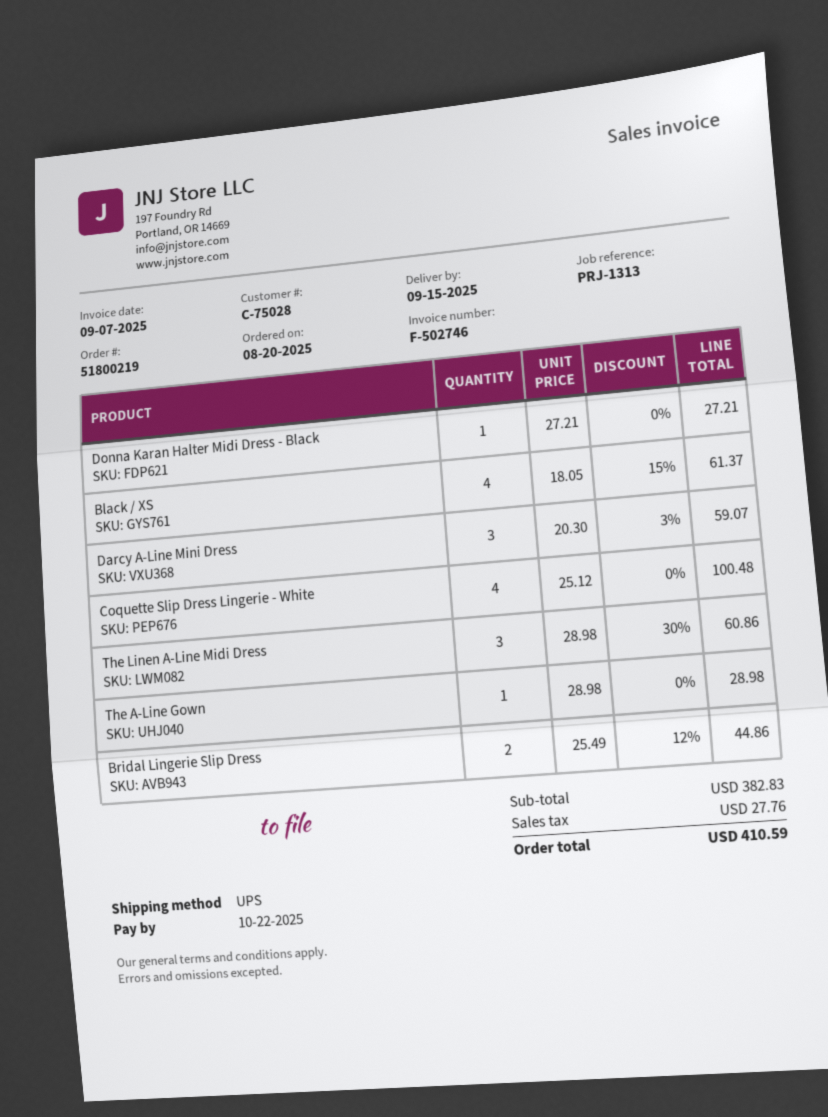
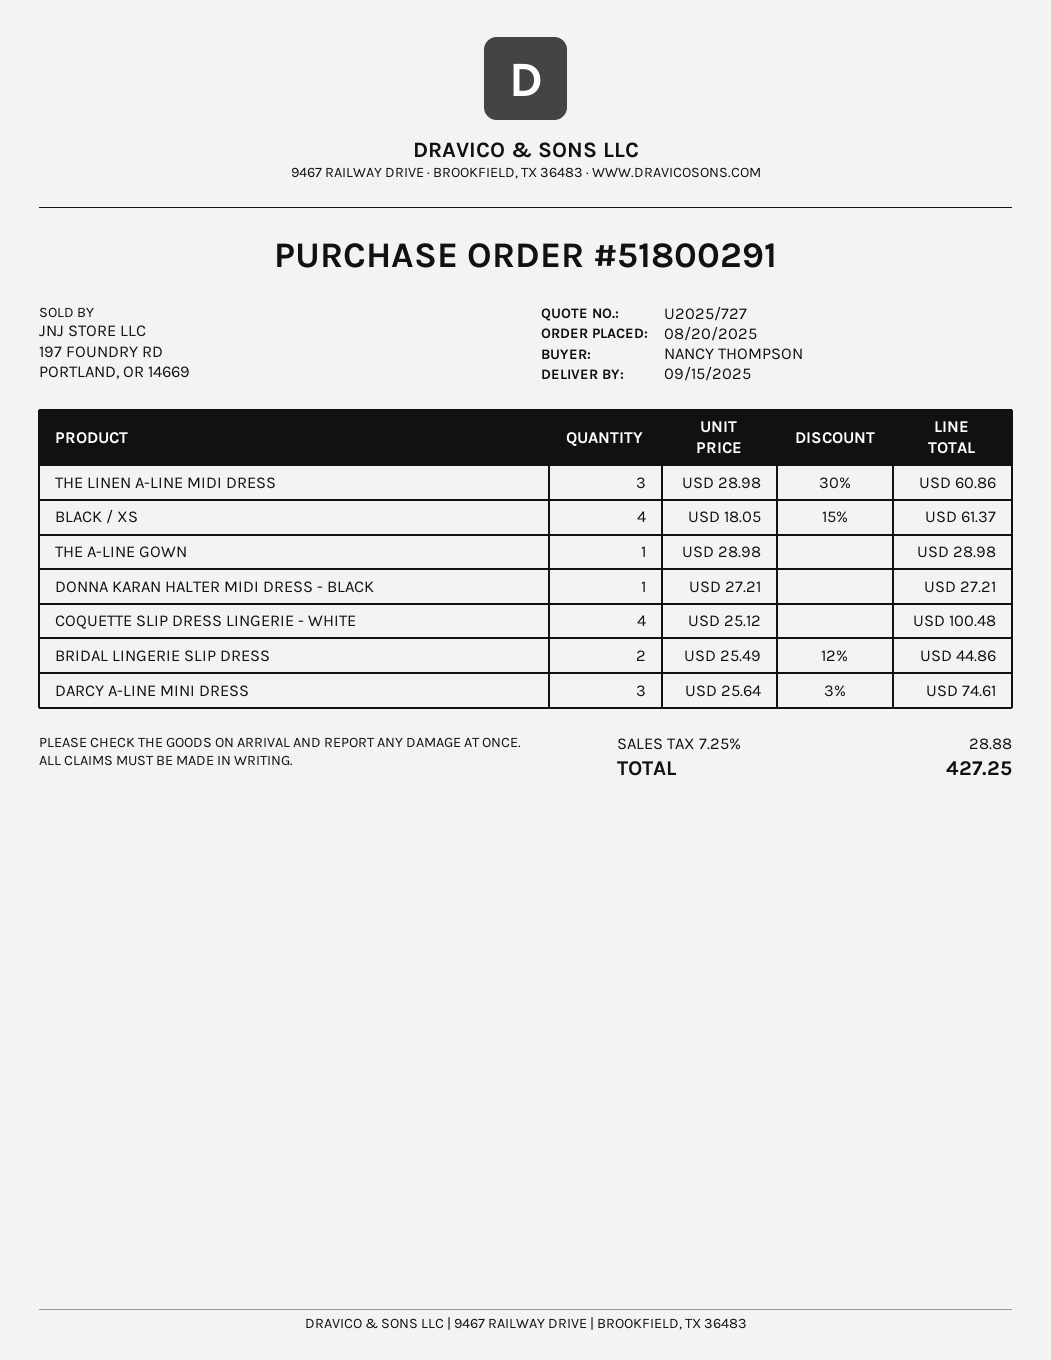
order number: 51800219 -> 51800291
Darcy A-Line Mini Dress: 3 x 20.30 - 3% = 59.07 -> 3 x 25.64 - 3% = 74.61
tax: 27.76 -> 28.88
total: 410.59 -> 427.25

